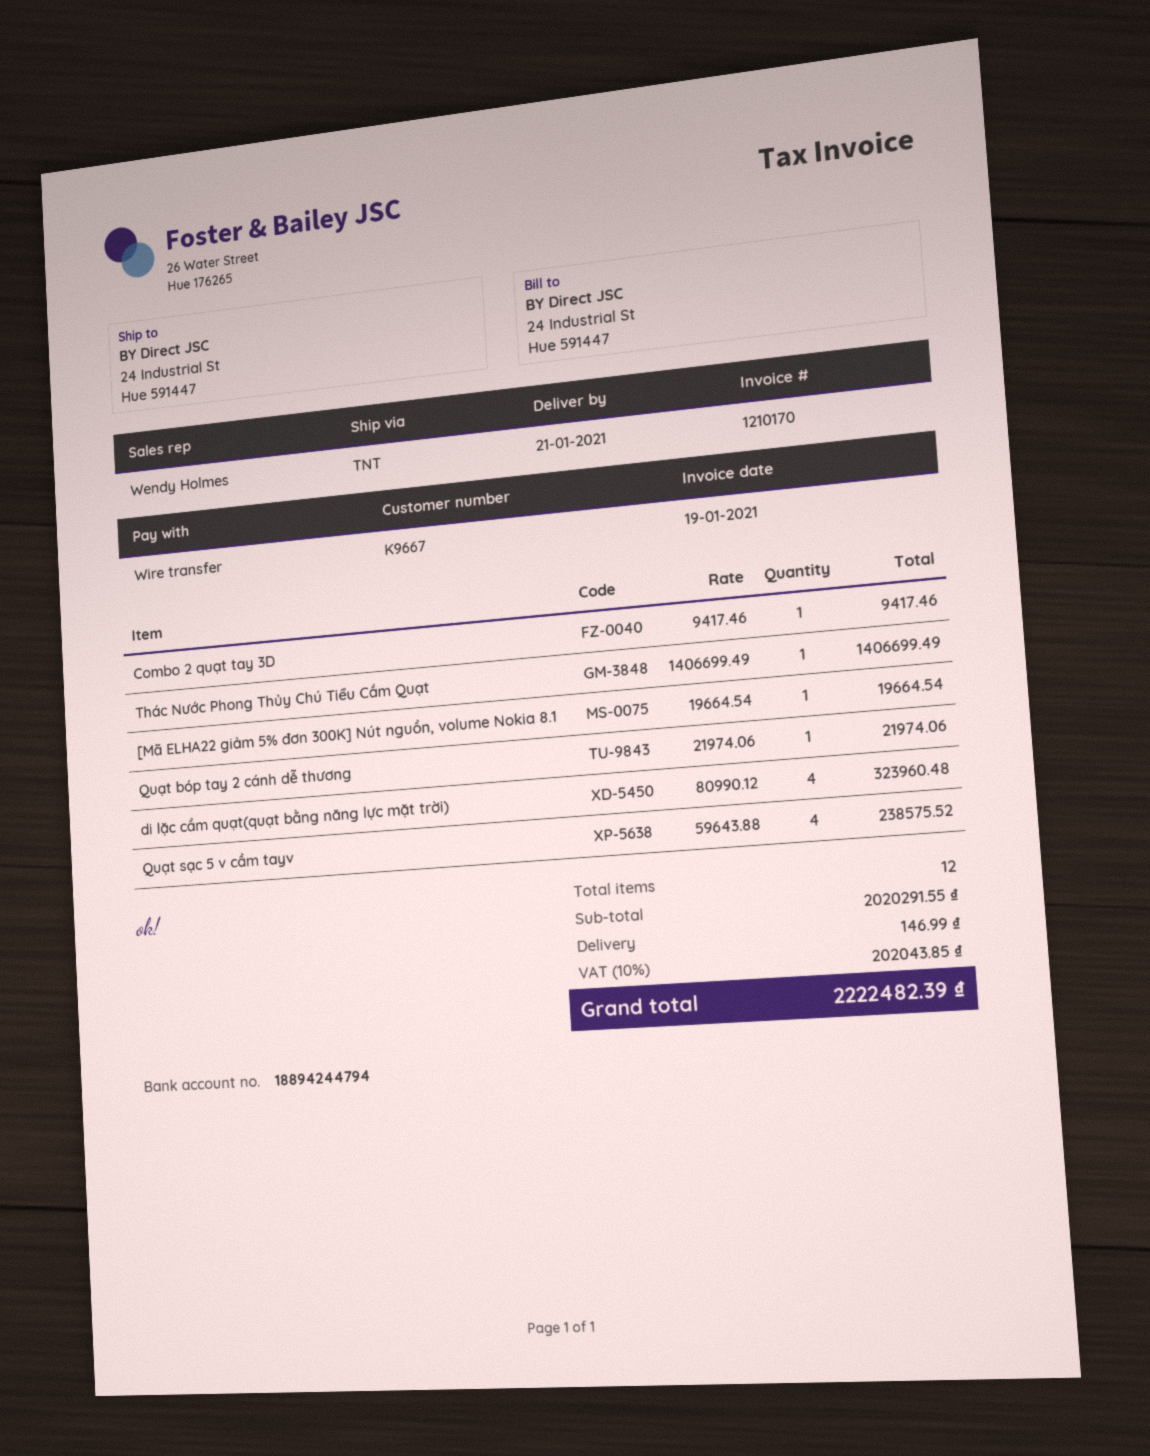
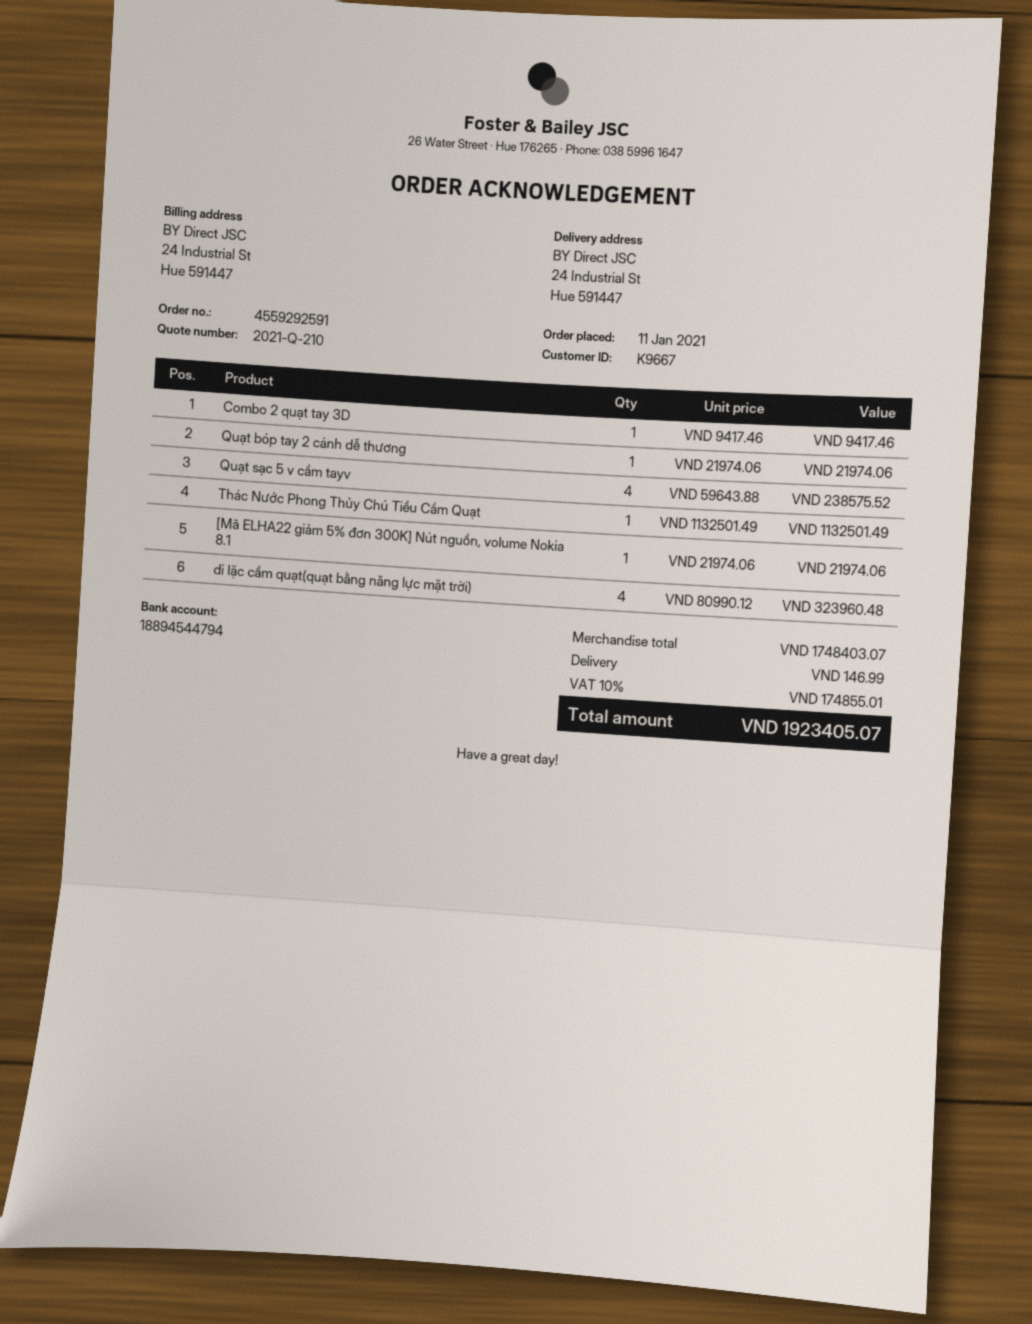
bank account: 18894244794 -> 18894544794
Thác Nước Phong Thủy Chú Tiểu Cầm Quạt: 1 x 1406699.49 = 1406699.49 -> 1 x 1132501.49 = 1132501.49
[Mã ELHA22 giảm 5% đơn 300K] Nút nguồn, volume Nokia 8.1: 1 x 19664.54 = 19664.54 -> 1 x 21974.06 = 21974.06
subtotal: 2020291.55 -> 1748403.07
tax: 10% = 202043.85 -> 10% = 174855.01
total: 2222482.39 -> 1923405.07

